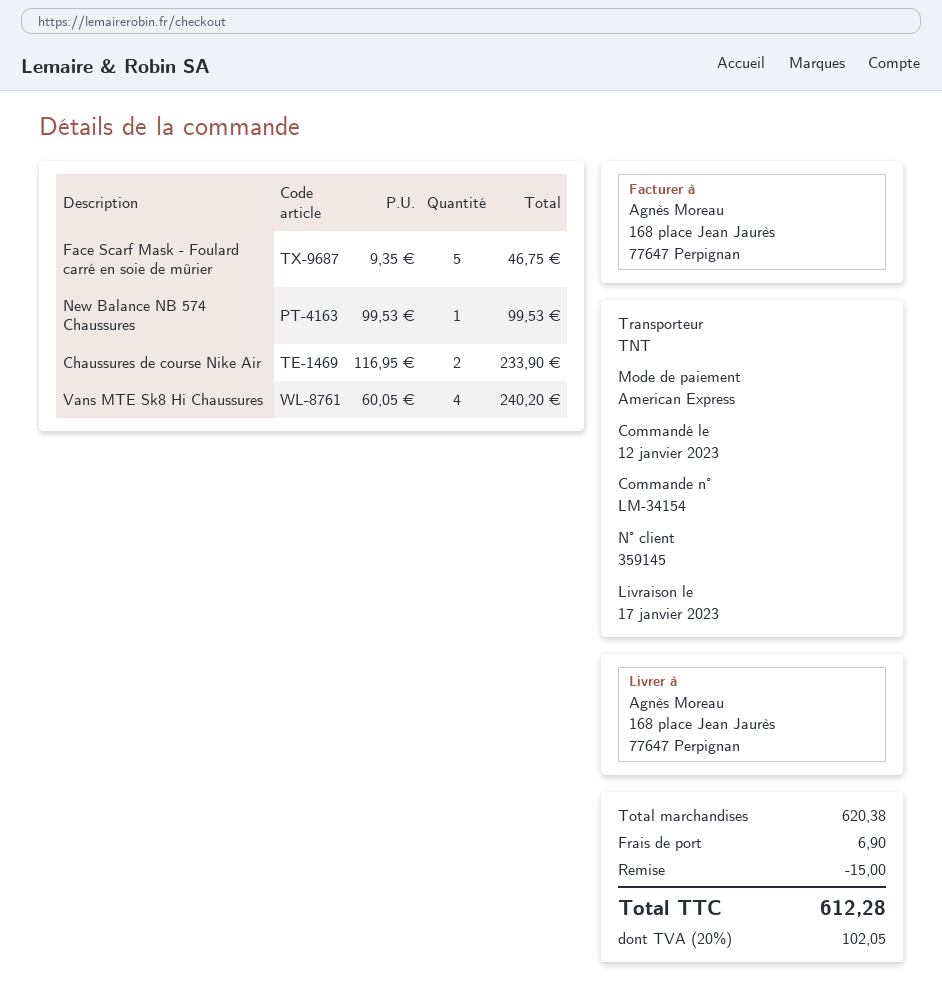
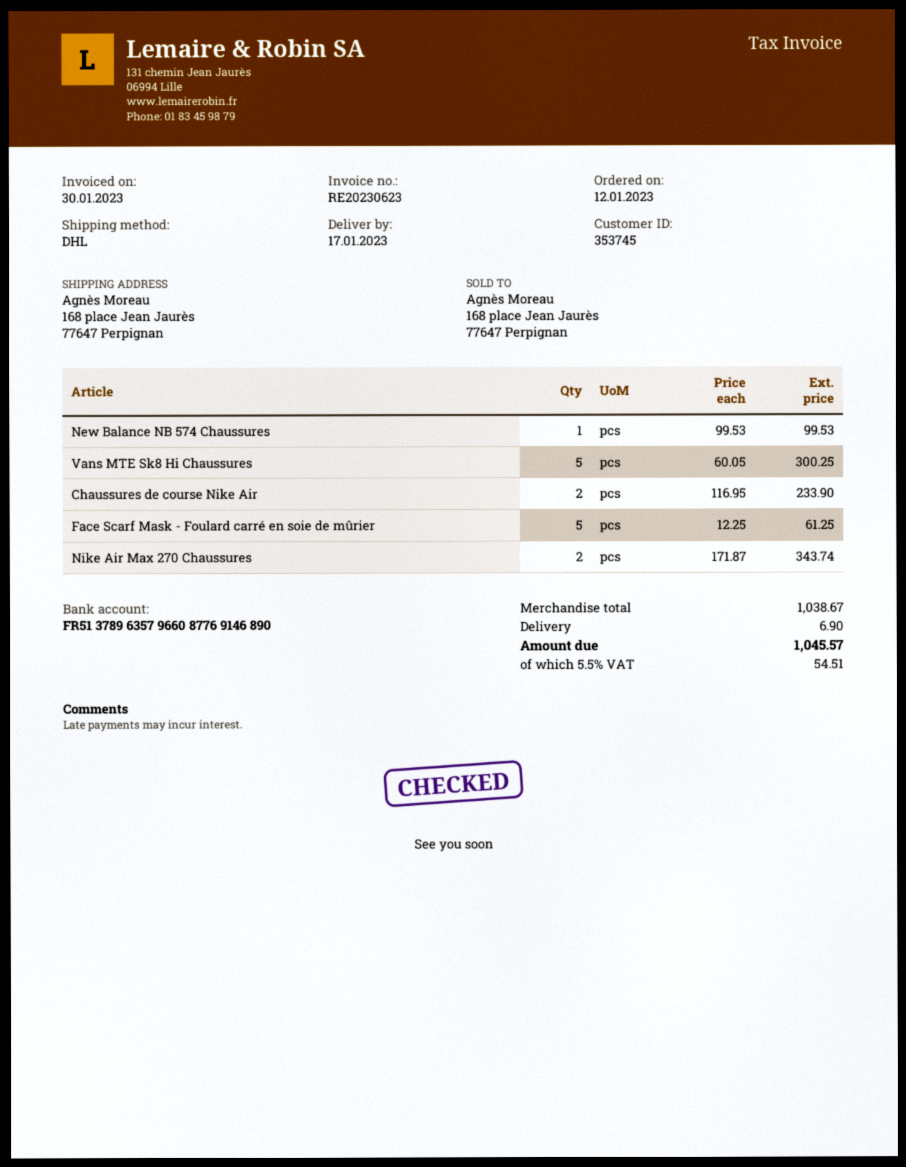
customer number: 359145 -> 353745
shipping method: TNT -> DHL
Face Scarf Mask - Foulard carré en soie de mûrier: 5 x 9.35 = 46.75 -> 5 x 12.25 = 61.25
Vans MTE Sk8 Hi Chaussures: 4 x 60.05 = 240.20 -> 5 x 60.05 = 300.25
Nike Air Max 270 Chaussures: none -> 2 x 171.87 = 343.74
subtotal: 620.38 -> 1038.67
discount: 15.00 -> none
tax: 20% = 102.05 -> 5.5% = 54.51
total: 612.28 -> 1045.57

